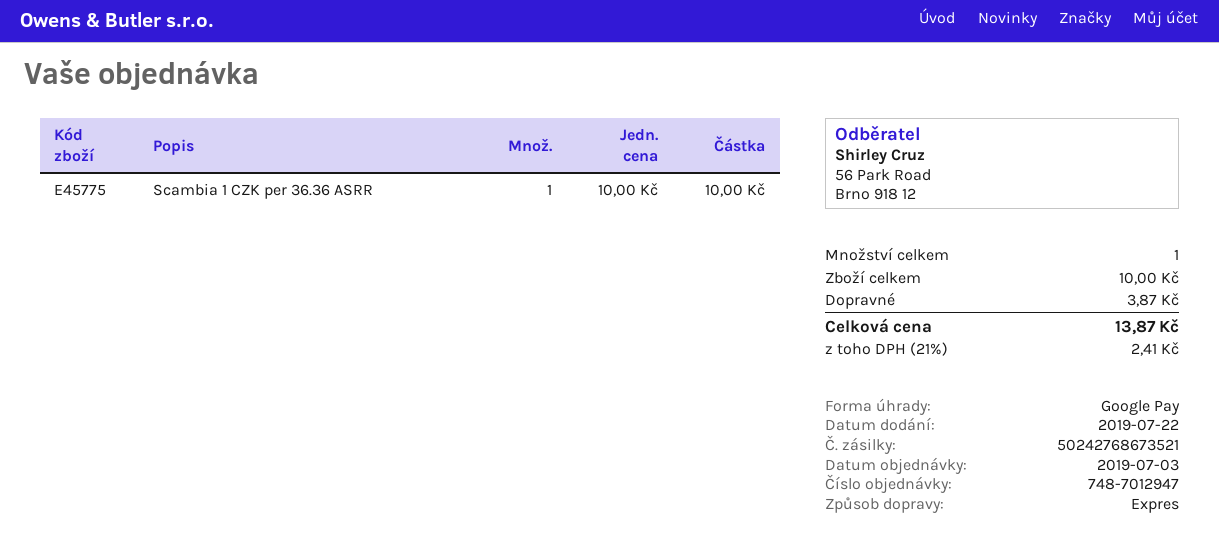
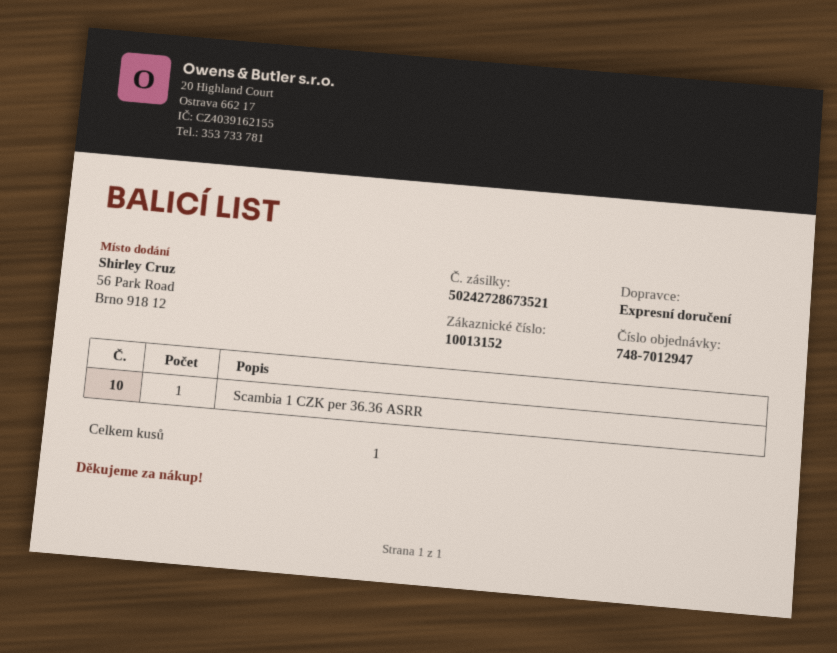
tracking number: 50242768673521 -> 50242728673521

